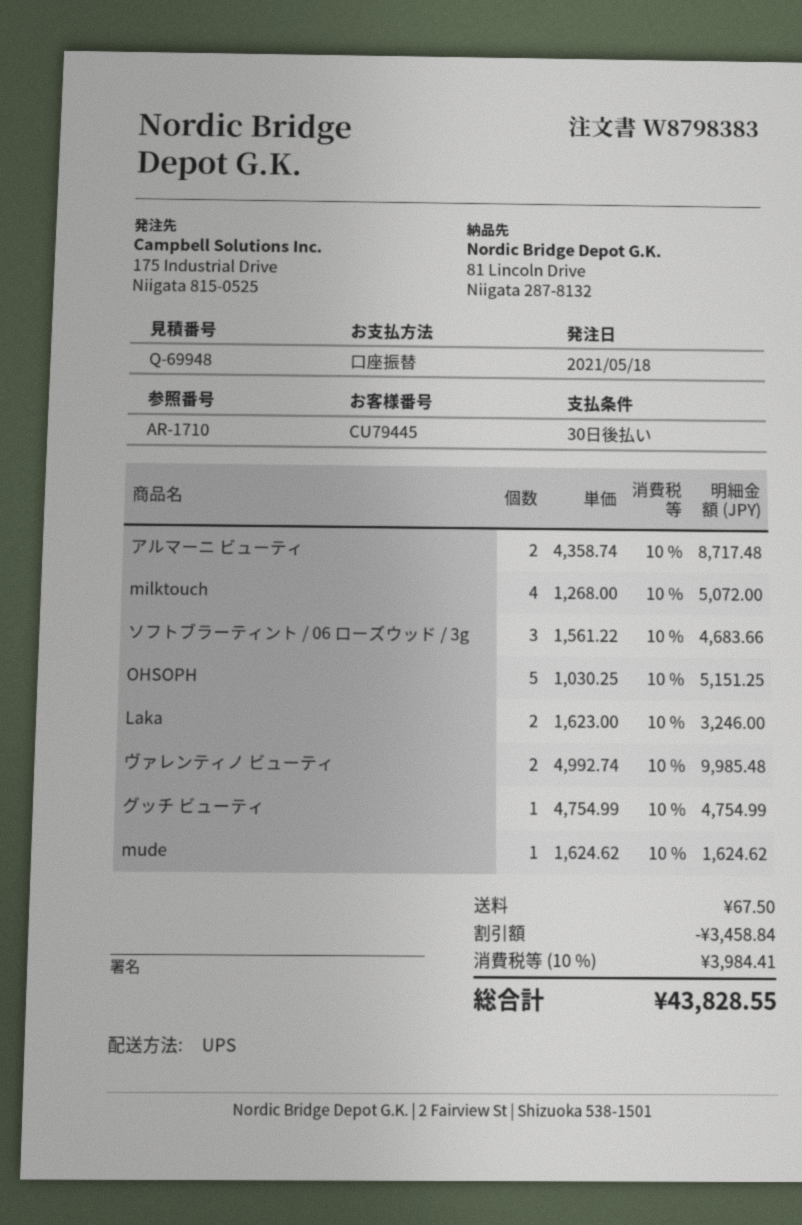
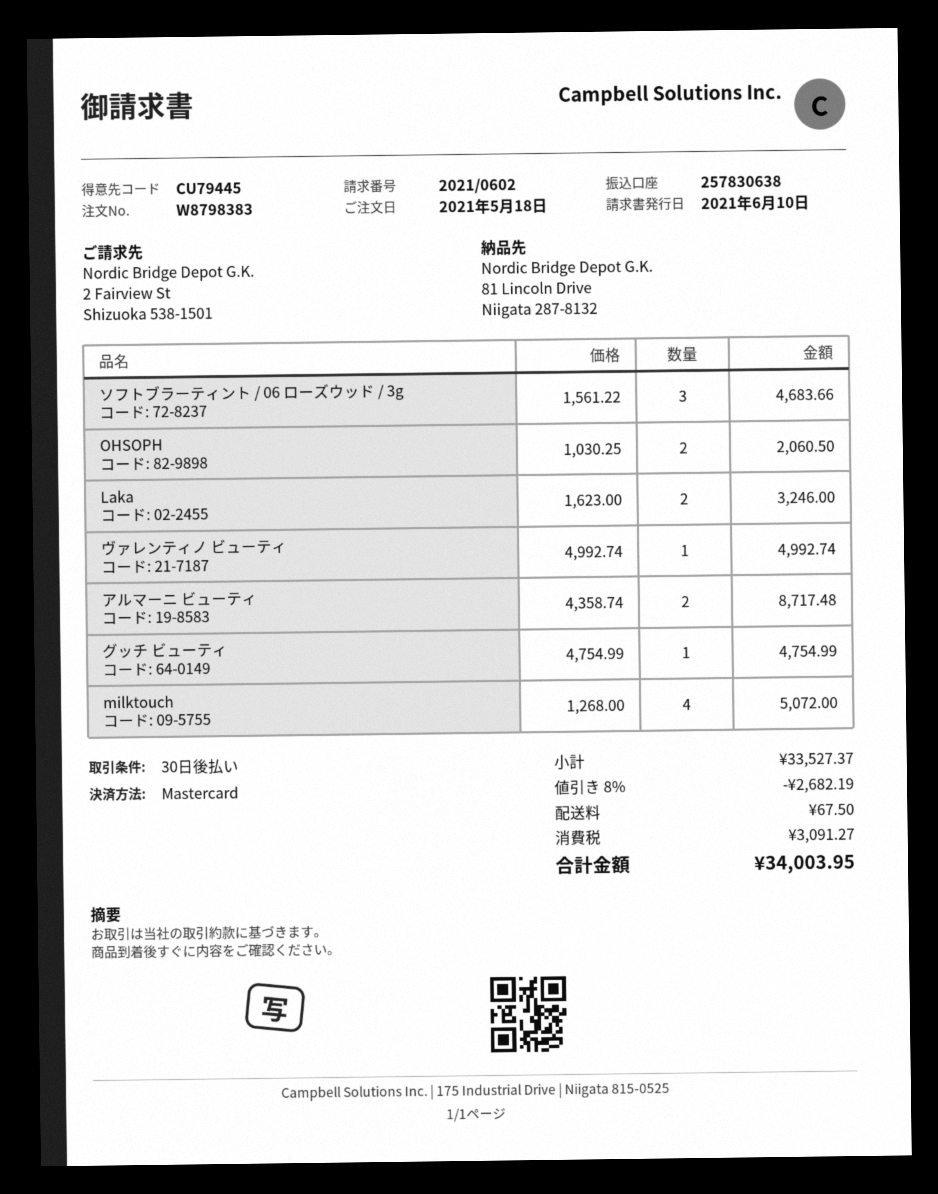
payment method: direct debit -> Mastercard
OHSOPH: 5 x 1030.25 = 5151.25 -> 2 x 1030.25 = 2060.50
ヴァレンティノ ビューティ: 2 x 4992.74 = 9985.48 -> 1 x 4992.74 = 4992.74
mude: 1 x 1624.62 = 1624.62 -> none
discount: 3458.84 -> 2682.19
tax: 3984.41 -> 3091.27
total: 43828.55 -> 34003.95

